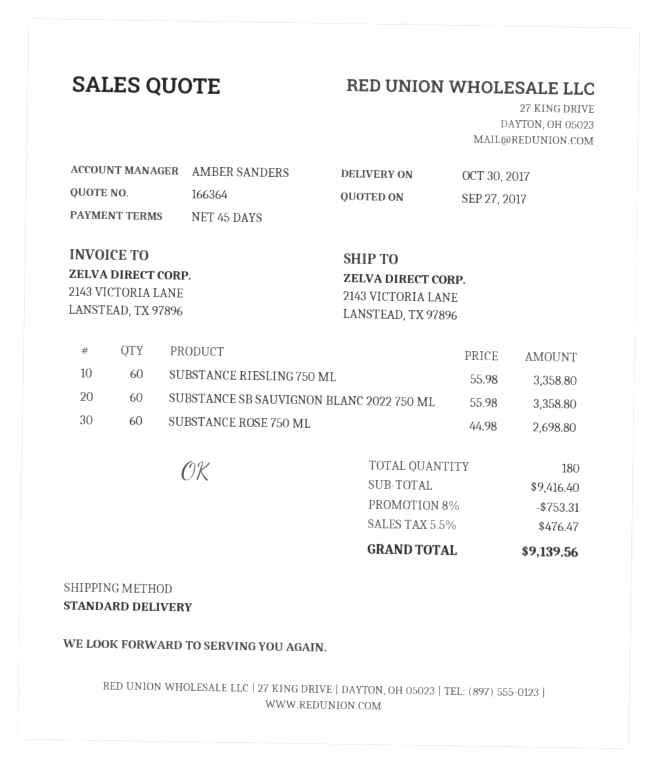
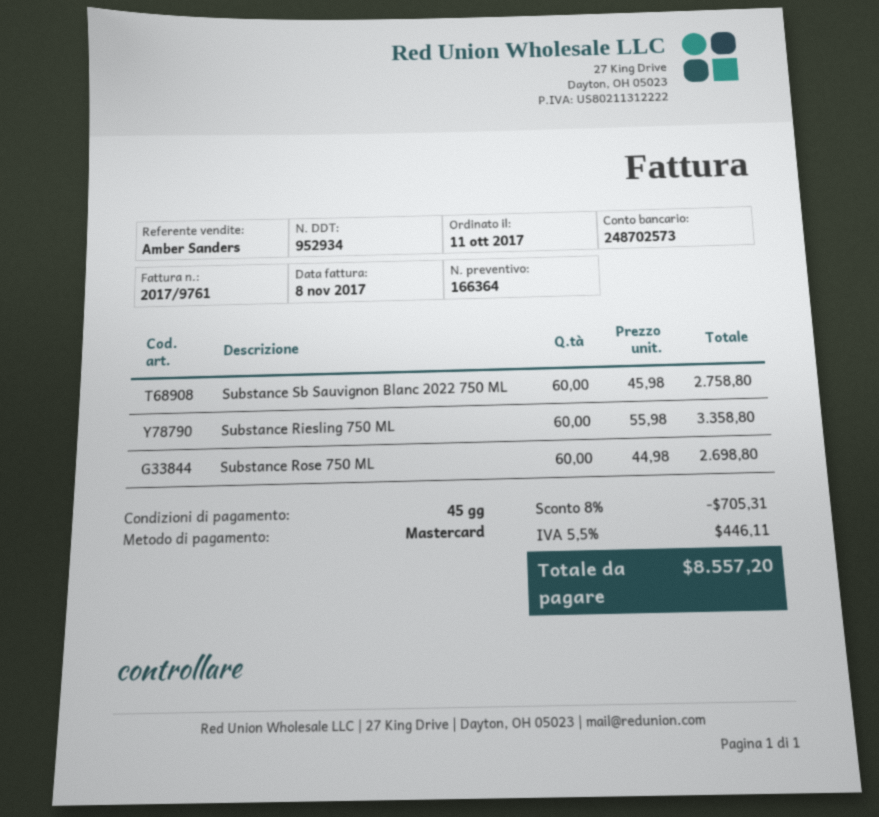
SUBSTANCE SB SAUVIGNON BLANC 2022 750 ML: 60 x 55.98 = 3358.80 -> 60 x 45.98 = 2758.80
discount: 8% = 753.31 -> 8% = 705.31
tax: 5.5% = 476.47 -> 5.5% = 446.11
total: 9139.56 -> 8557.20

